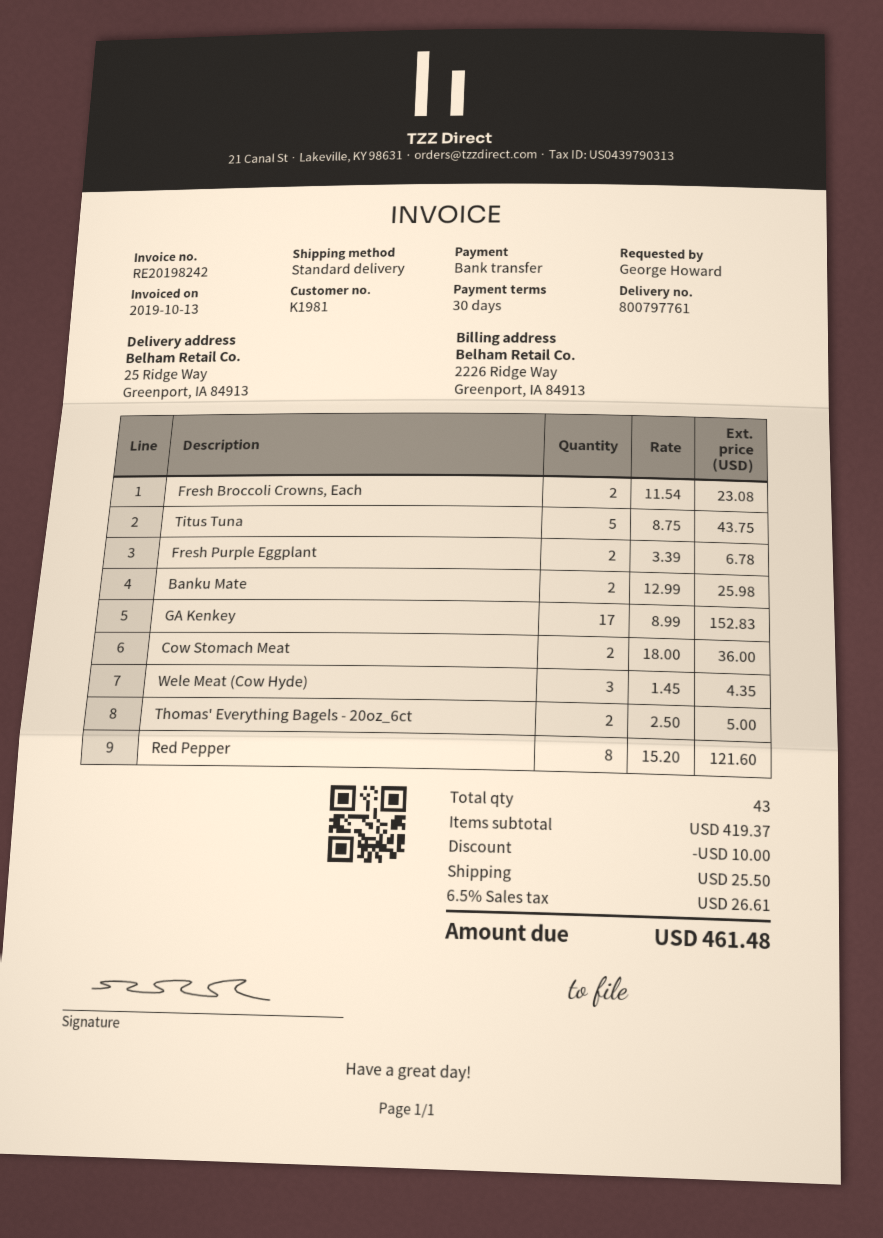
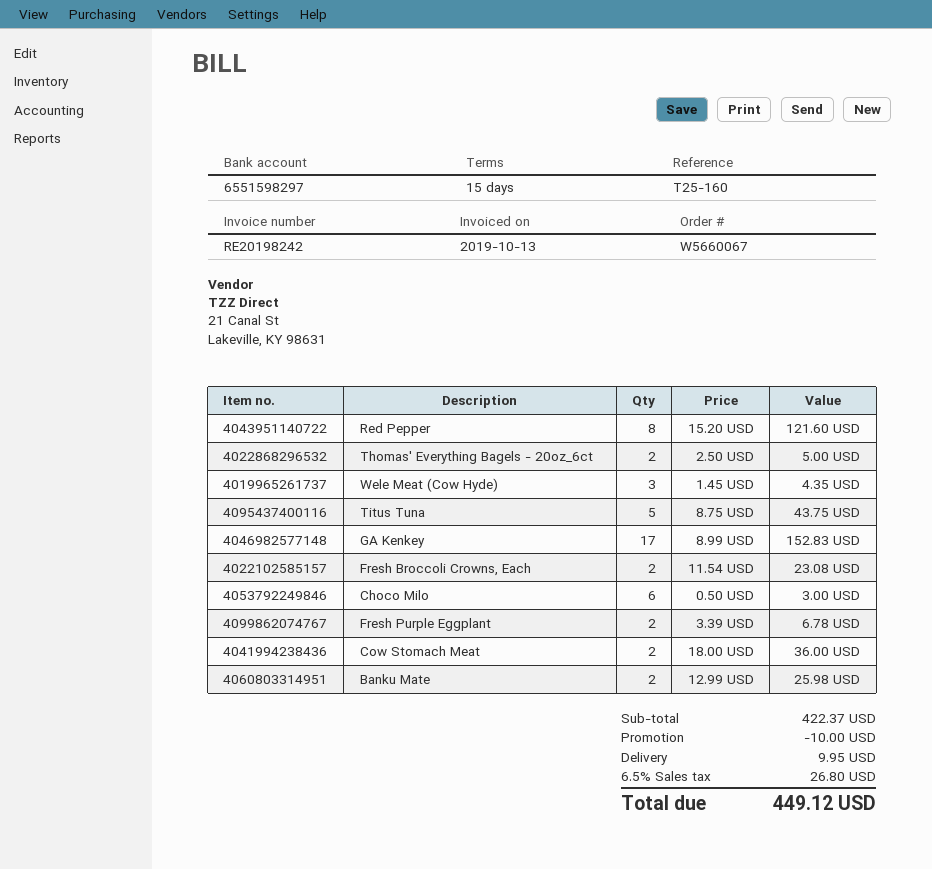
payment terms: 30 days -> 15 days
Choco Milo: none -> 6 x 0.50 = 3.00
subtotal: 419.37 -> 422.37
shipping: 25.50 -> 9.95
tax: 6.5% = 26.61 -> 6.5% = 26.80
total: 461.48 -> 449.12

